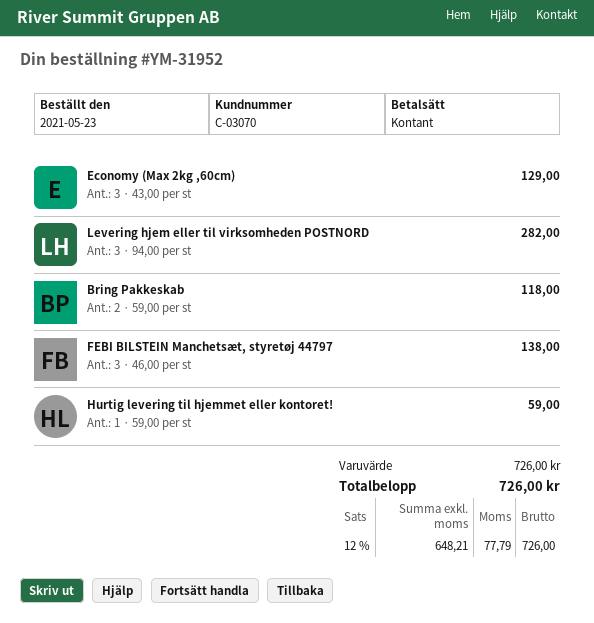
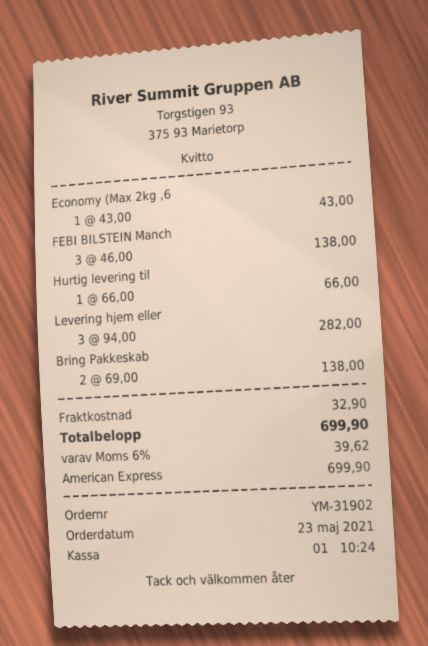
order number: YM-31952 -> YM-31902
payment method: cash -> American Express
Economy (Max 2kg ,60cm): 3 x 43.00 = 129.00 -> 1 x 43.00 = 43.00
Bring Pakkeskab: 2 x 59.00 = 118.00 -> 2 x 69.00 = 138.00
Hurtig levering til hjemmet eller kontoret!: 1 x 59.00 = 59.00 -> 1 x 66.00 = 66.00
shipping: none -> 32.90
tax: 12% = 77.79 -> 6% = 39.62
total: 726.00 -> 699.90

